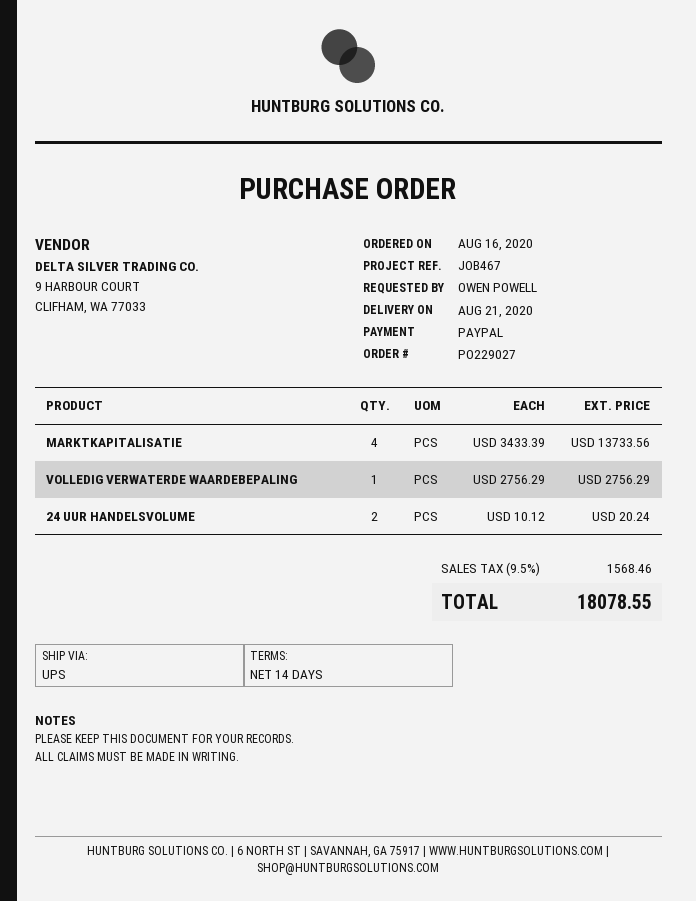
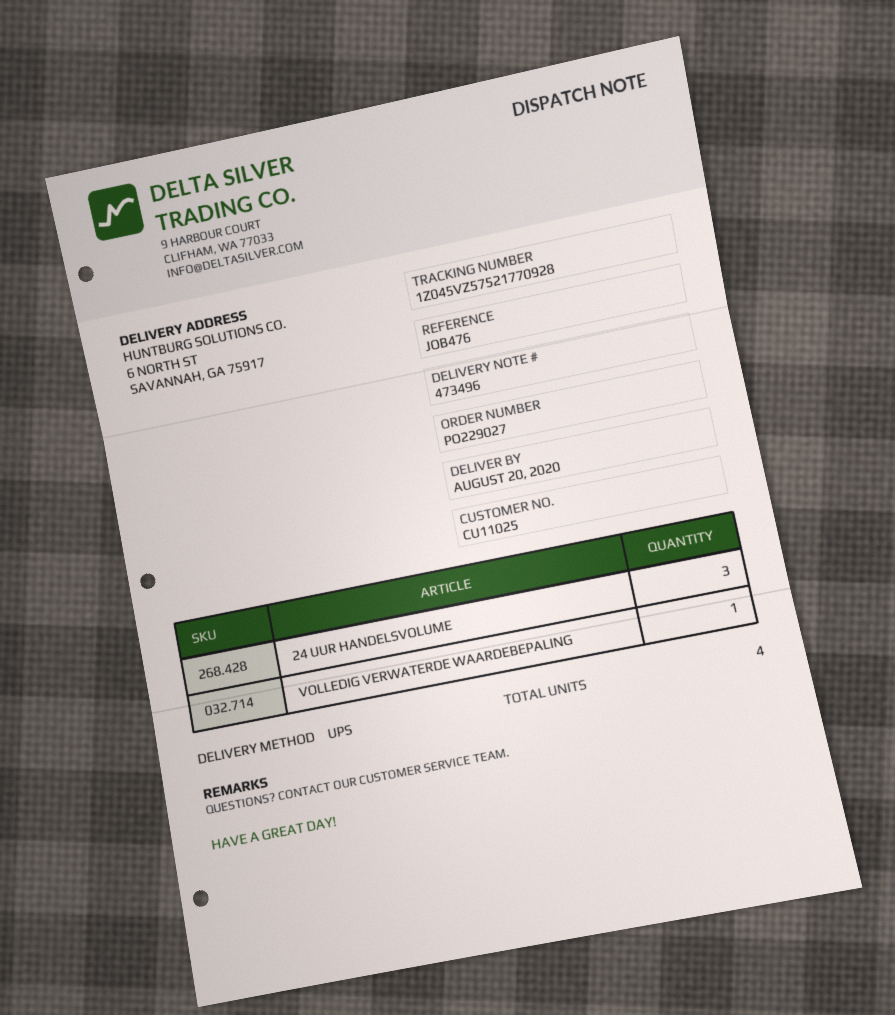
delivery date: 2020-08-21 -> 2020-08-20
reference: JOB467 -> JOB476
MARKTKAPITALISATIE: 4 -> none
24 UUR HANDELSVOLUME: 2 -> 3

